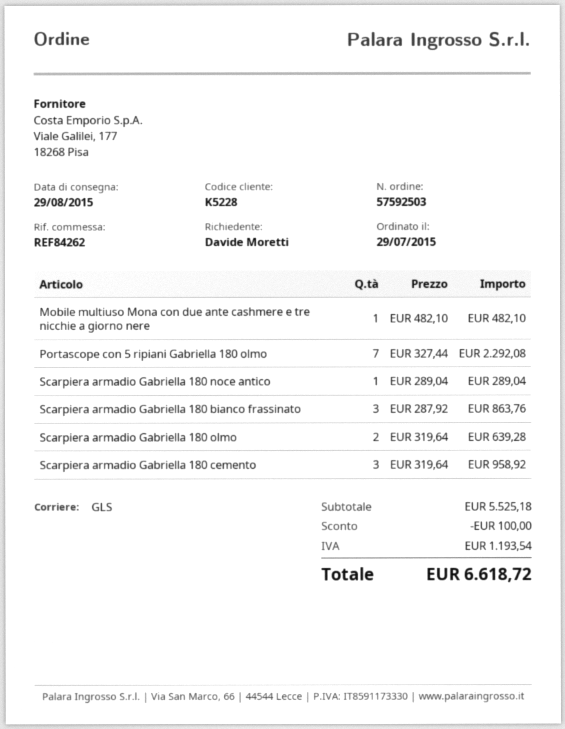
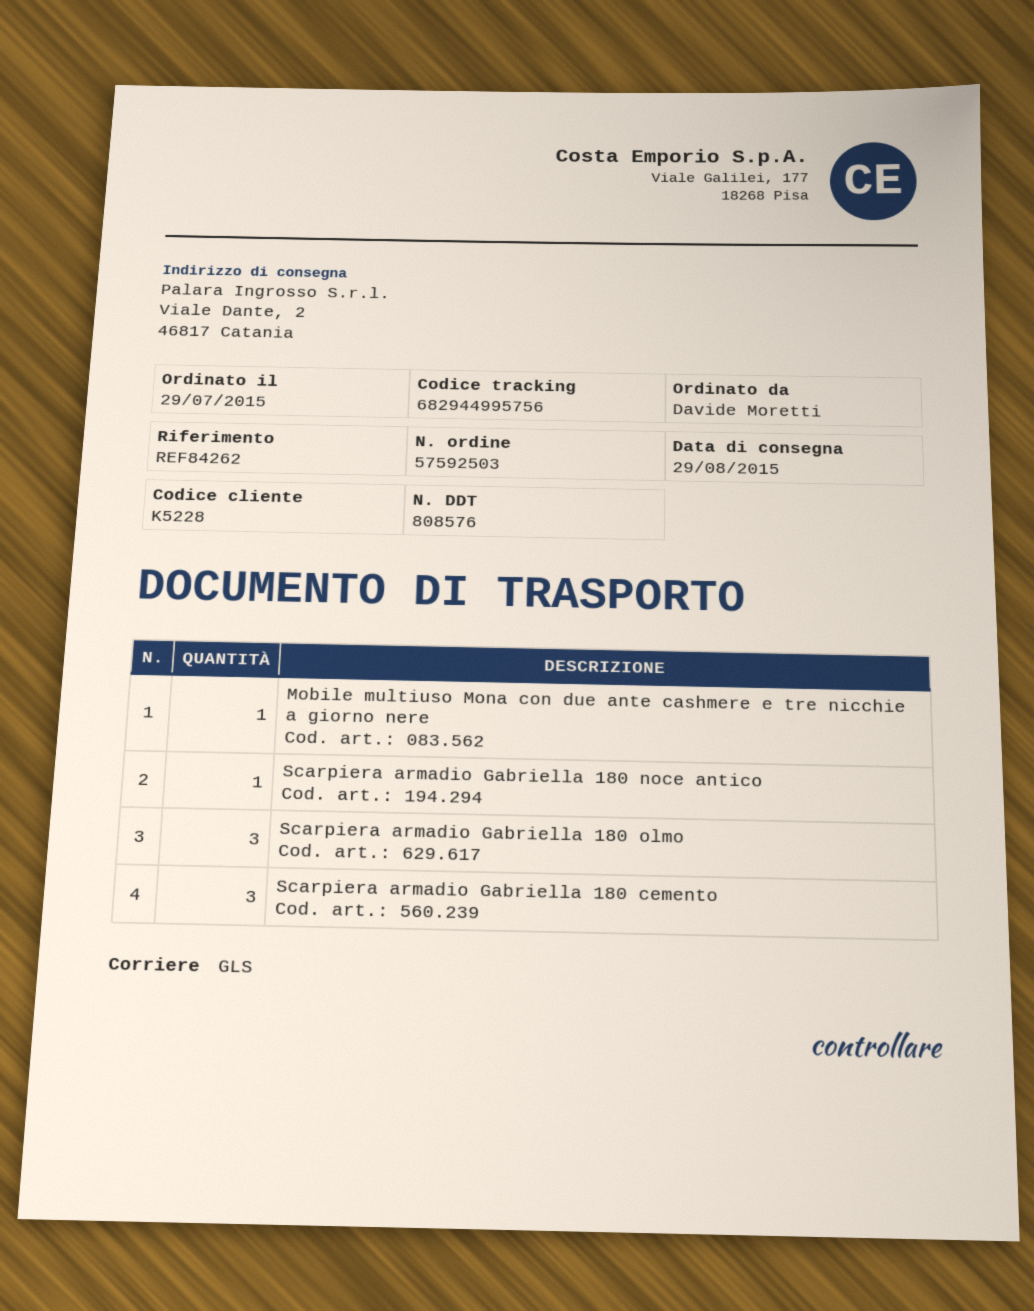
Portascope con 5 ripiani Gabriella 180 olmo: 7 -> none
Scarpiera armadio Gabriella 180 bianco frassinato: 3 -> none
Scarpiera armadio Gabriella 180 olmo: 2 -> 3

